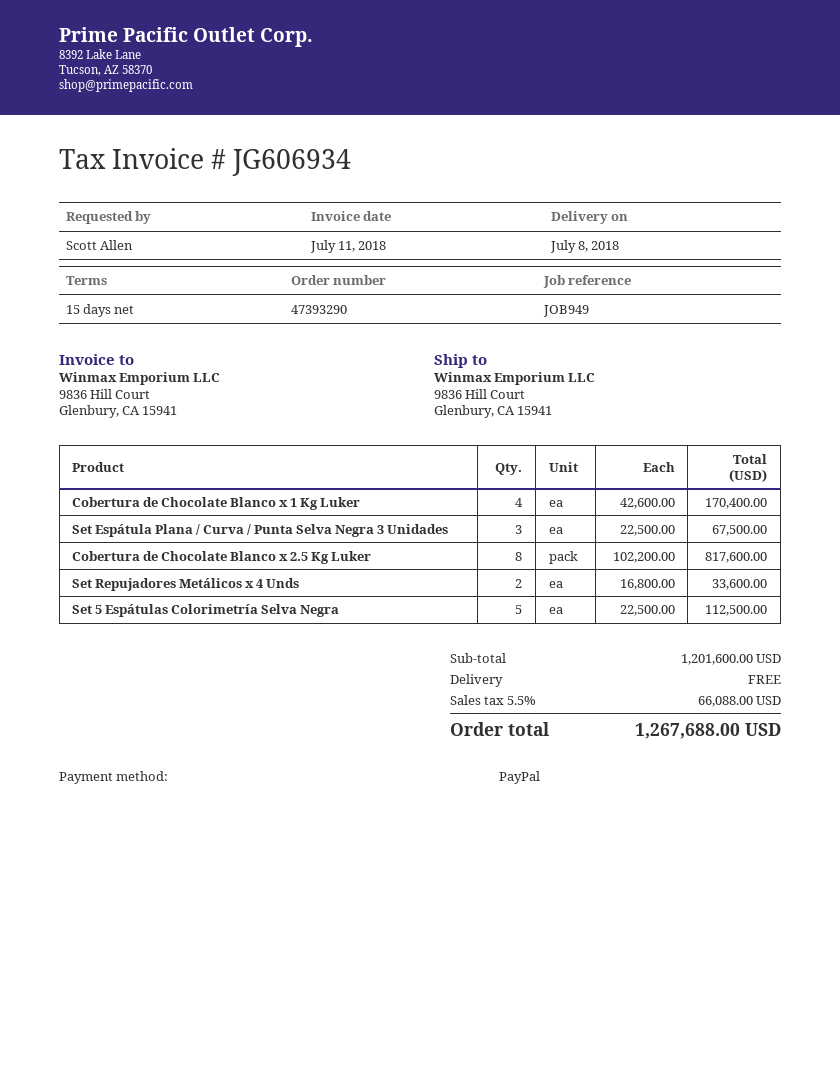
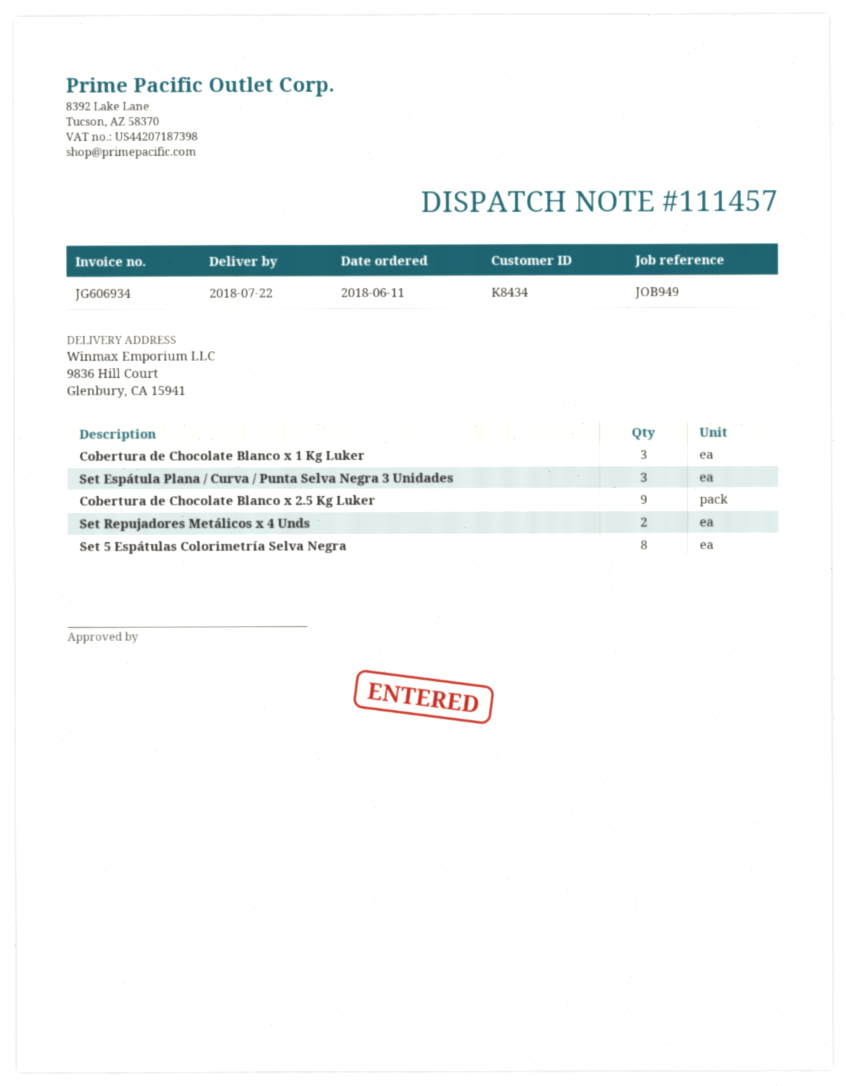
delivery date: 2018-07-08 -> 2018-07-22
Cobertura de Chocolate Blanco x 1 Kg Luker: 4 -> 3
Cobertura de Chocolate Blanco x 2.5 Kg Luker: 8 -> 9
Set 5 Espátulas Colorimetría Selva Negra: 5 -> 8

